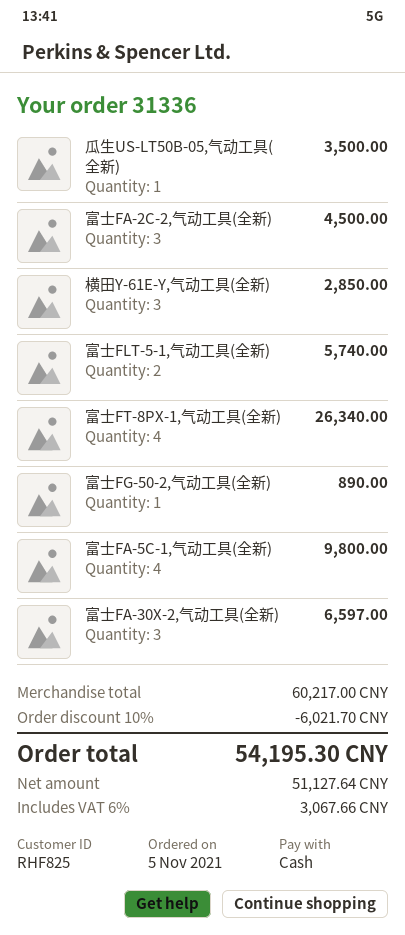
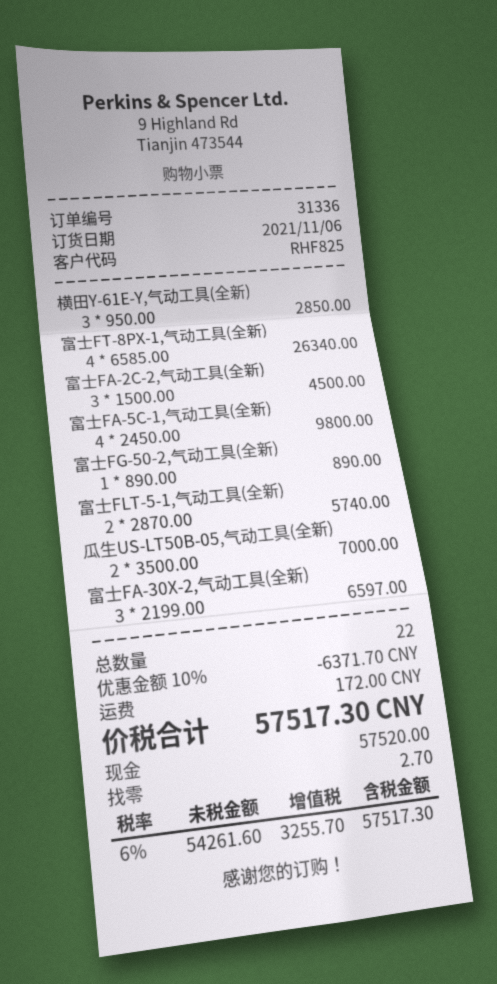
order date: 2021-11-05 -> 2021-11-06
瓜生US-LT50B-05,气动工具(全新): 1 for 3500.00 -> 2 for 7000.00
discount: 10% = 6021.70 -> 10% = 6371.70
shipping: none -> 172.00
net: 51127.64 -> 54261.60
tax: 6% = 3067.66 -> 6% = 3255.70
total: 54195.30 -> 57517.30

